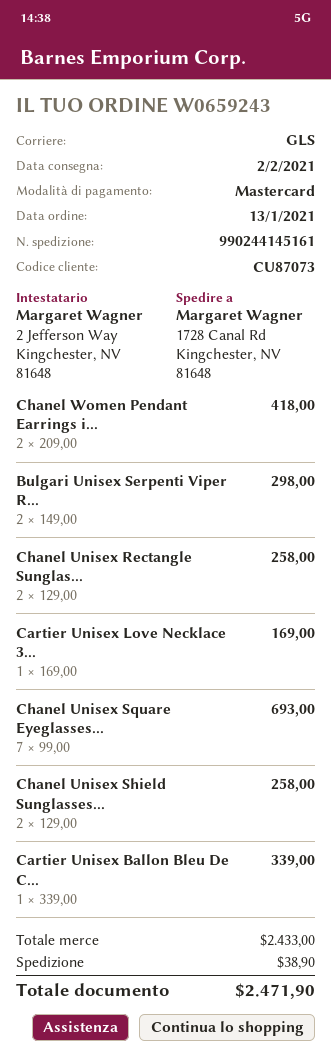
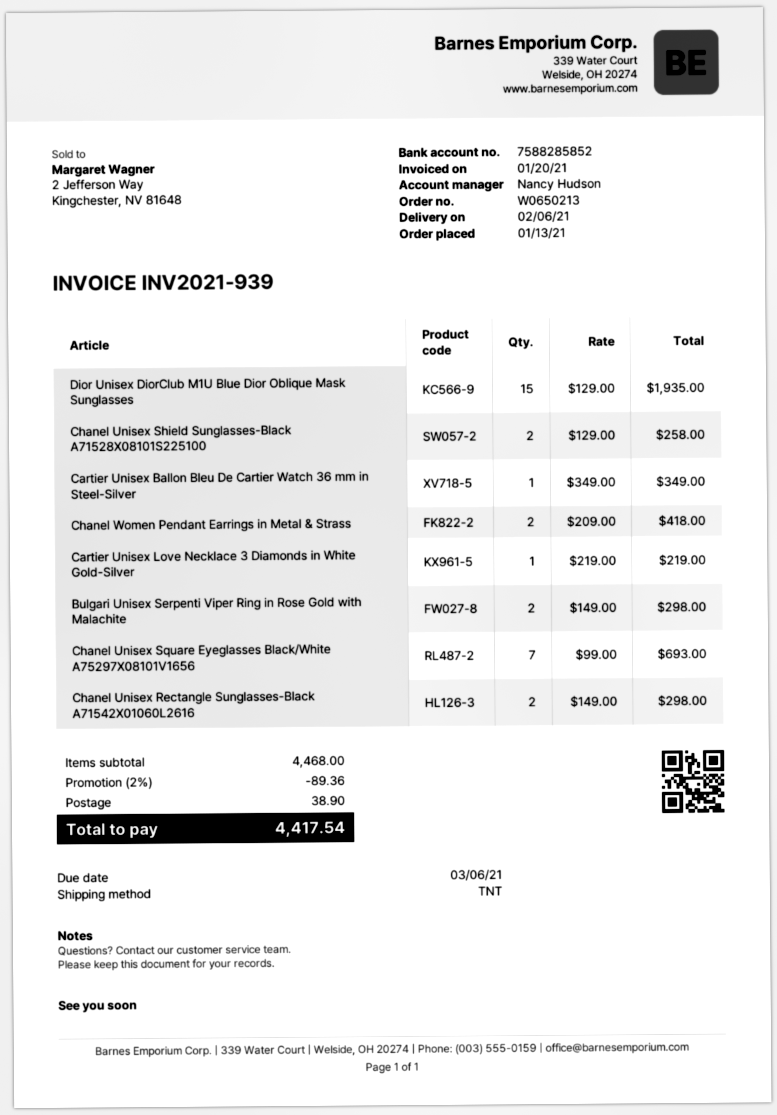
order number: W0659243 -> W0650213
delivery date: 2021-02-02 -> 2021-02-06
shipping method: GLS -> TNT
Chanel Unisex Rectangle Sunglas...: 2 x 129.00 = 258.00 -> 2 x 149.00 = 298.00
Cartier Unisex Love Necklace 3...: 1 x 169.00 = 169.00 -> 1 x 219.00 = 219.00
Cartier Unisex Ballon Bleu De C...: 1 x 339.00 = 339.00 -> 1 x 349.00 = 349.00
Dior Unisex DiorClub M1U Blue Dior Oblique Mask Sunglasses: none -> 15 x 129.00 = 1935.00
subtotal: 2433.00 -> 4468.00
discount: none -> 2% = 89.36
total: 2471.90 -> 4417.54

